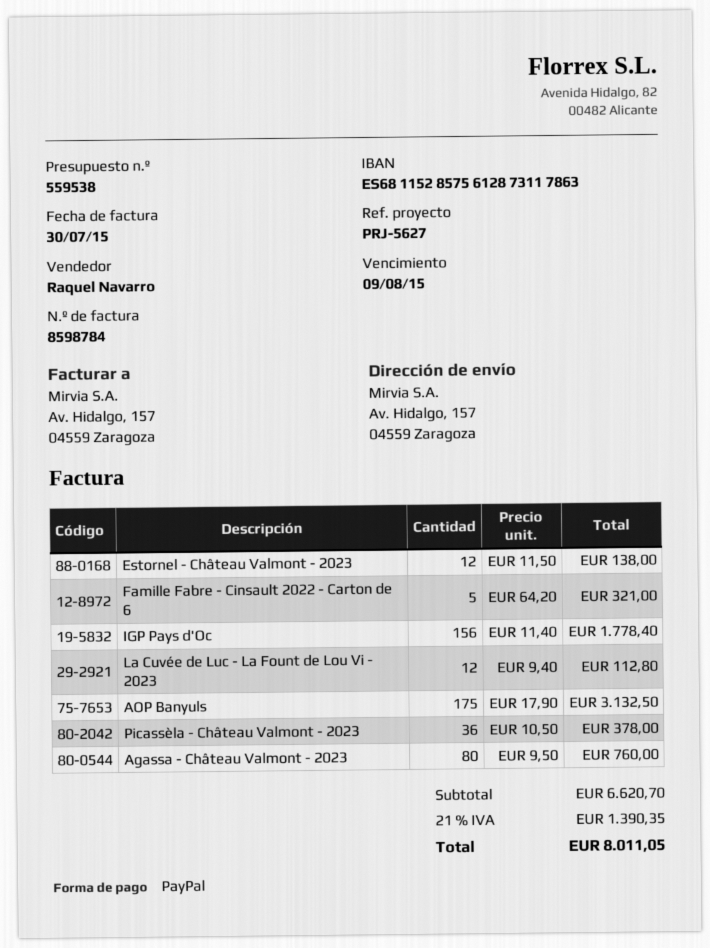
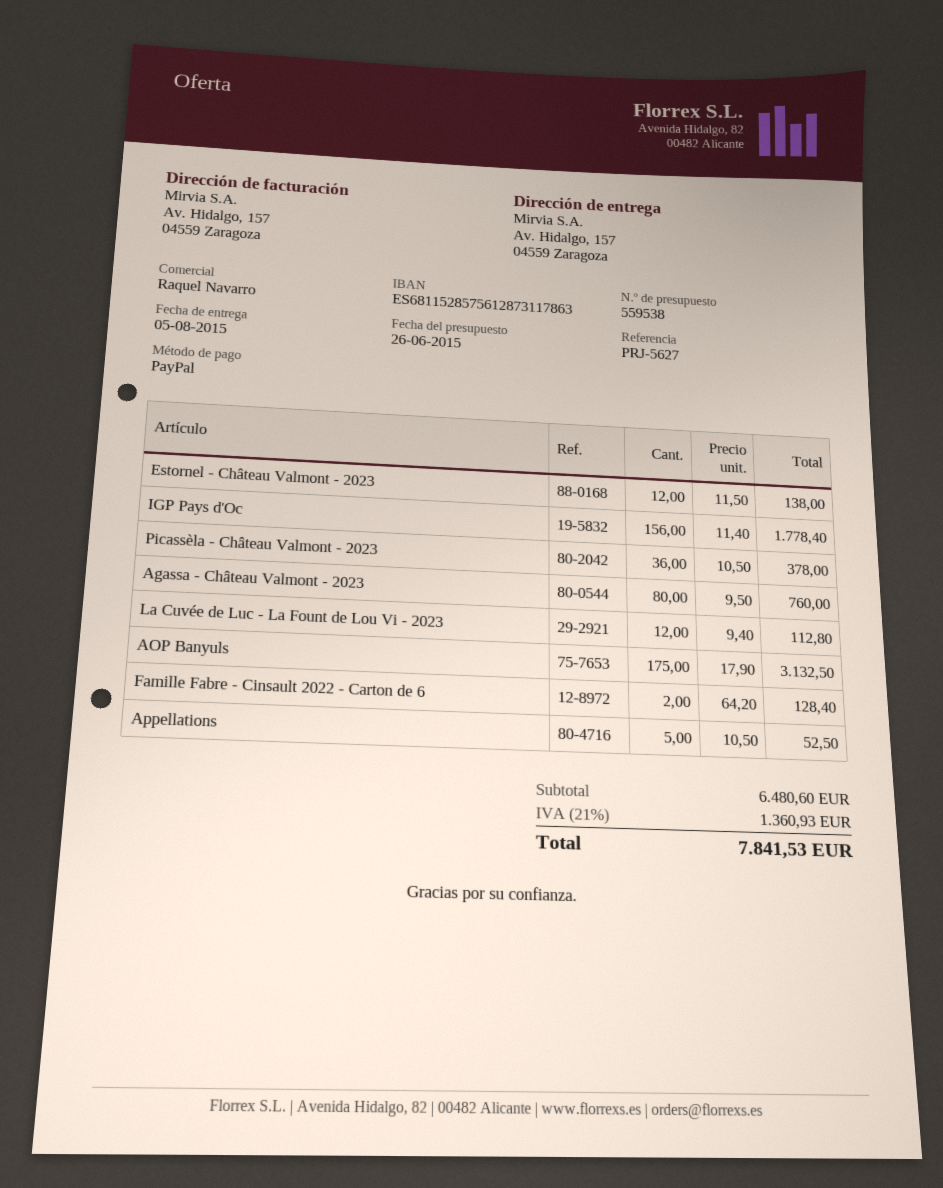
Famille Fabre - Cinsault 2022 - Carton de 6: 5 x 64.20 = 321.00 -> 2 x 64.20 = 128.40
Appellations: none -> 5 x 10.50 = 52.50
subtotal: 6620.70 -> 6480.60
tax: 21% = 1390.35 -> 21% = 1360.93
total: 8011.05 -> 7841.53

